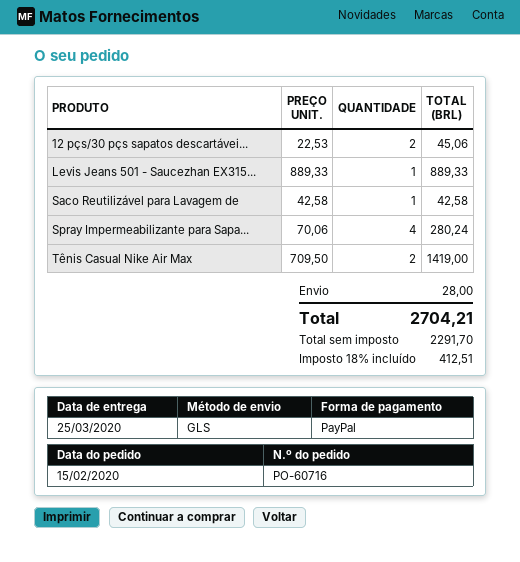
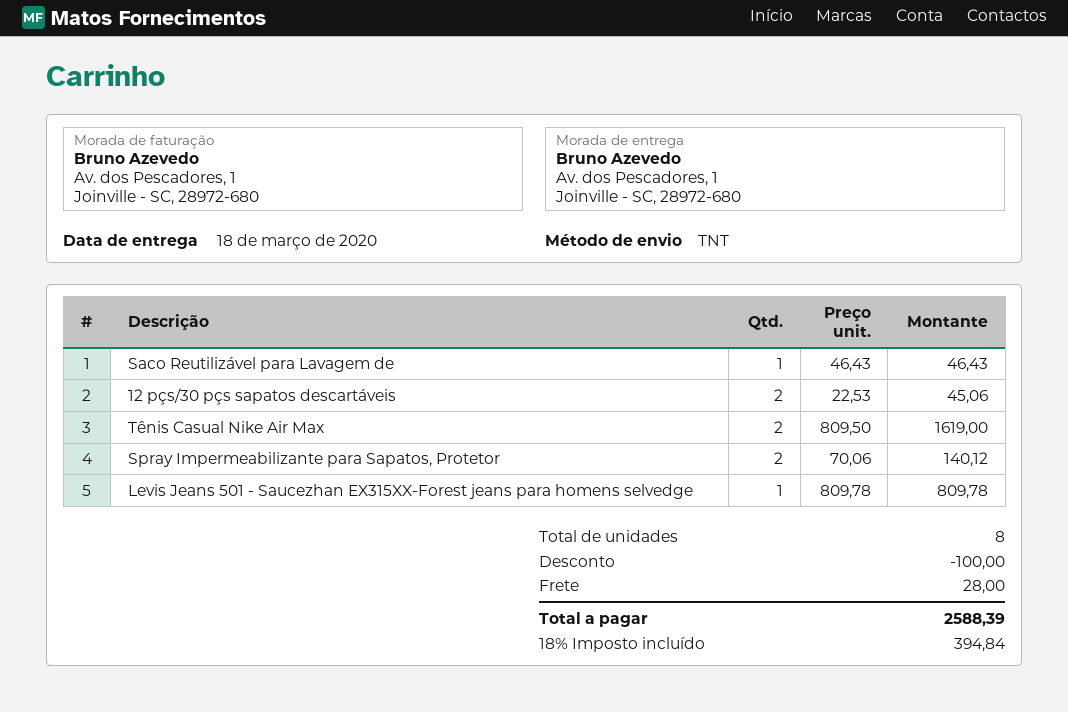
delivery date: 2020-03-25 -> 2020-03-18
shipping method: GLS -> TNT
Levis Jeans 501 - Saucezhan EX315...: 1 x 889.33 = 889.33 -> 1 x 809.78 = 809.78
Saco Reutilizável para Lavagem de: 1 x 42.58 = 42.58 -> 1 x 46.43 = 46.43
Spray Impermeabilizante para Sapa...: 4 x 70.06 = 280.24 -> 2 x 70.06 = 140.12
Tênis Casual Nike Air Max: 2 x 709.50 = 1419.00 -> 2 x 809.50 = 1619.00
discount: none -> 100.00
tax: 18% = 412.51 -> 18% = 394.84
total: 2704.21 -> 2588.39

